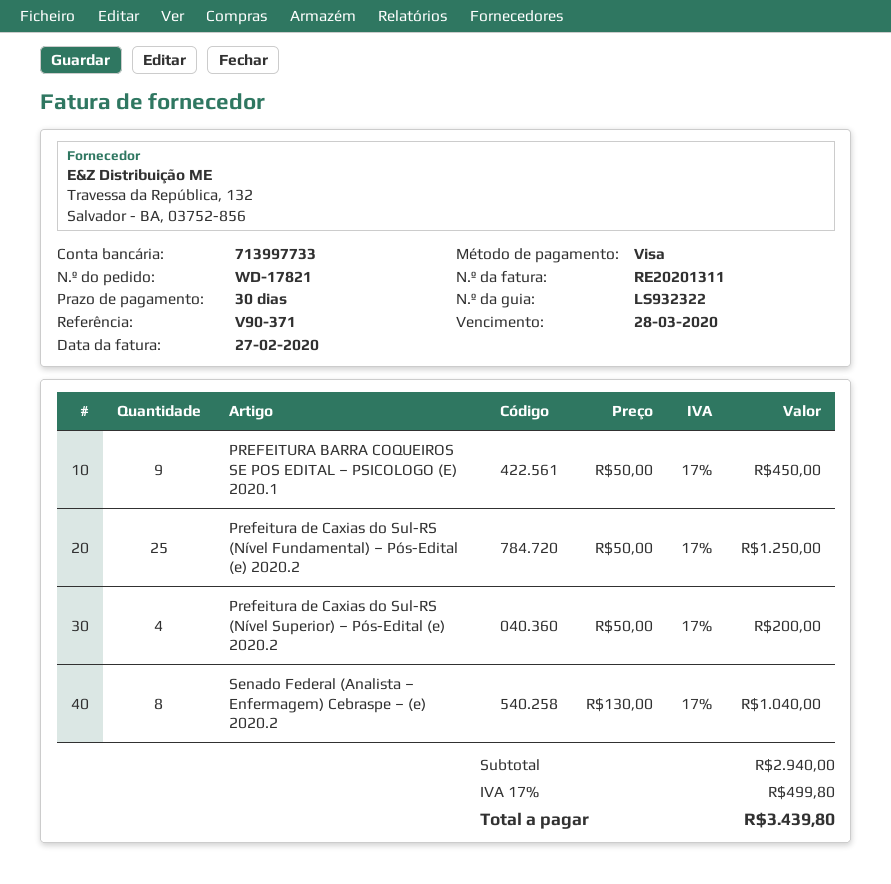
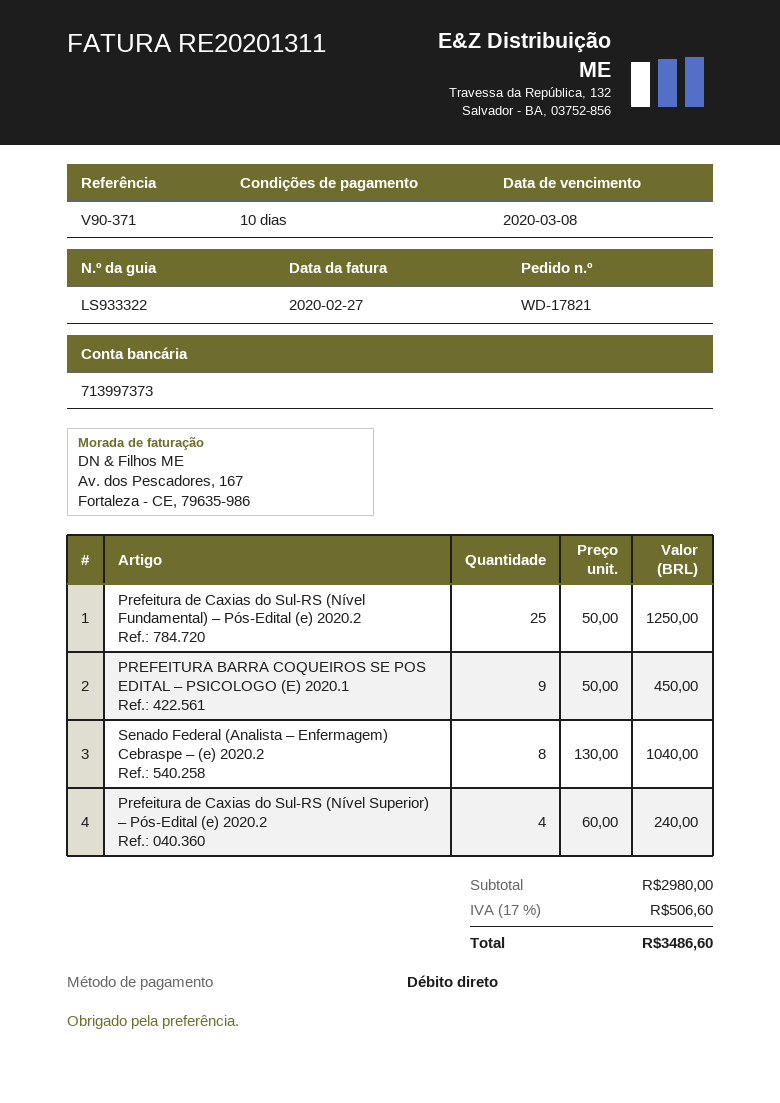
delivery note number: LS932322 -> LS933322
payment terms: 30 days -> 10 days
due date: 2020-03-28 -> 2020-03-08
payment method: Visa -> direct debit
bank account: 713997733 -> 713997373
Prefeitura de Caxias do Sul-RS (Nível Superior) – Pós-Edital (e) 2020.2: 4 x 50.00 = 200.00 -> 4 x 60.00 = 240.00
subtotal: 2940.00 -> 2980.00
tax: 17% = 499.80 -> 17% = 506.60
total: 3439.80 -> 3486.60

